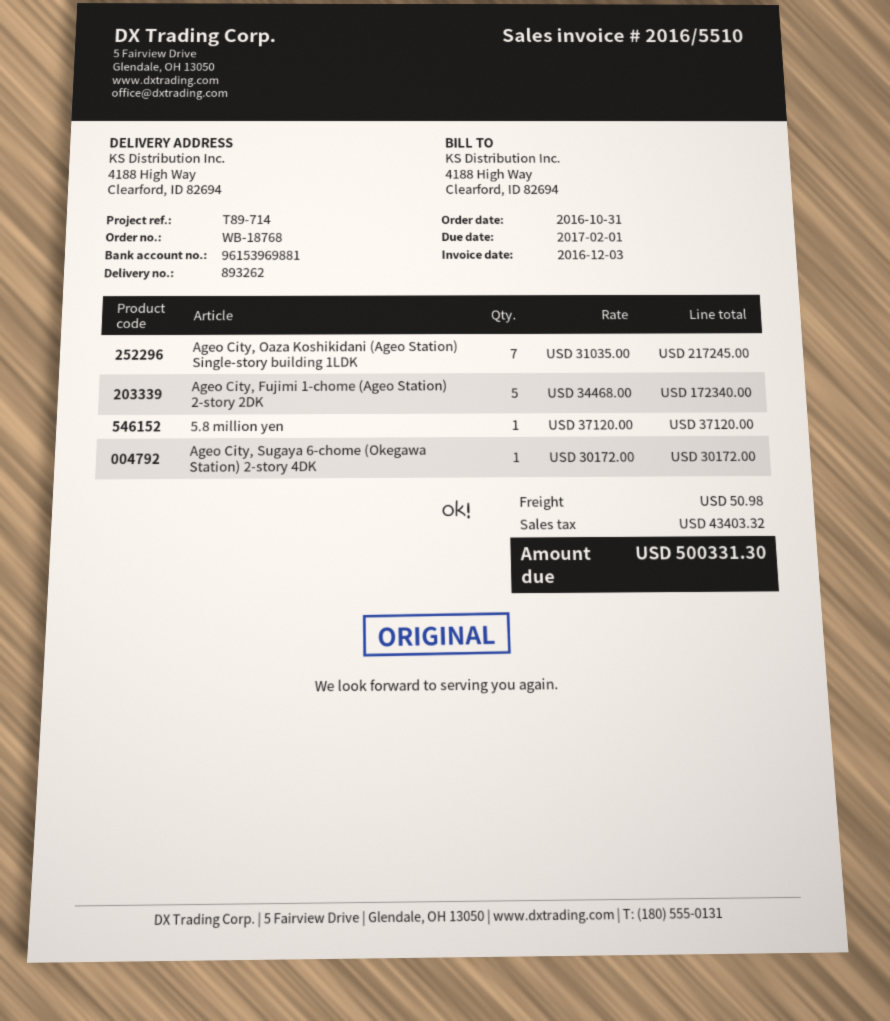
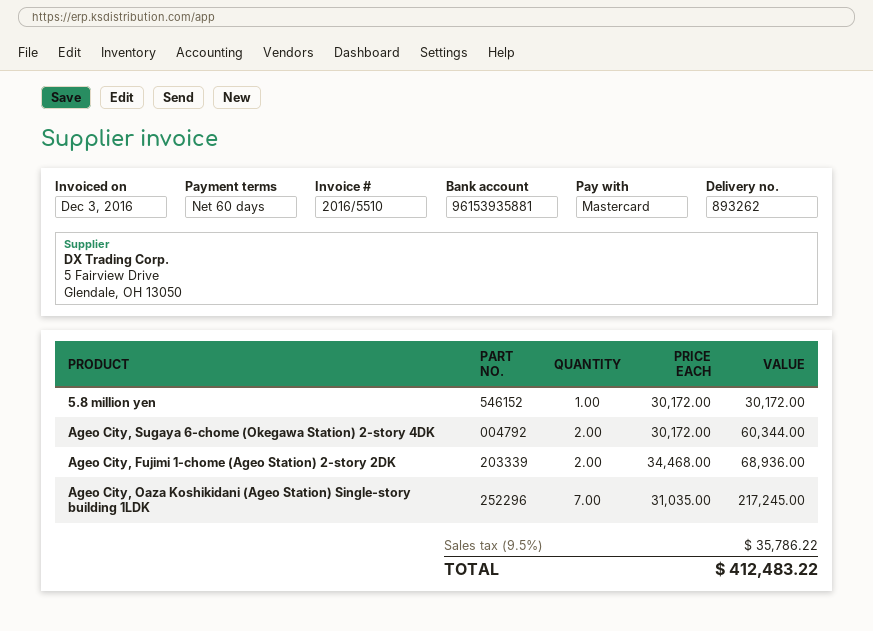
bank account: 96153969881 -> 96153935881
Ageo City, Fujimi 1-chome (Ageo Station) 2-story 2DK: 5 x 34468.00 = 172340.00 -> 2 x 34468.00 = 68936.00
5.8 million yen: 1 x 37120.00 = 37120.00 -> 1 x 30172.00 = 30172.00
Ageo City, Sugaya 6-chome (Okegawa Station) 2-story 4DK: 1 x 30172.00 = 30172.00 -> 2 x 30172.00 = 60344.00
shipping: 50.98 -> none
tax: 43403.32 -> 35786.22
total: 500331.30 -> 412483.22

